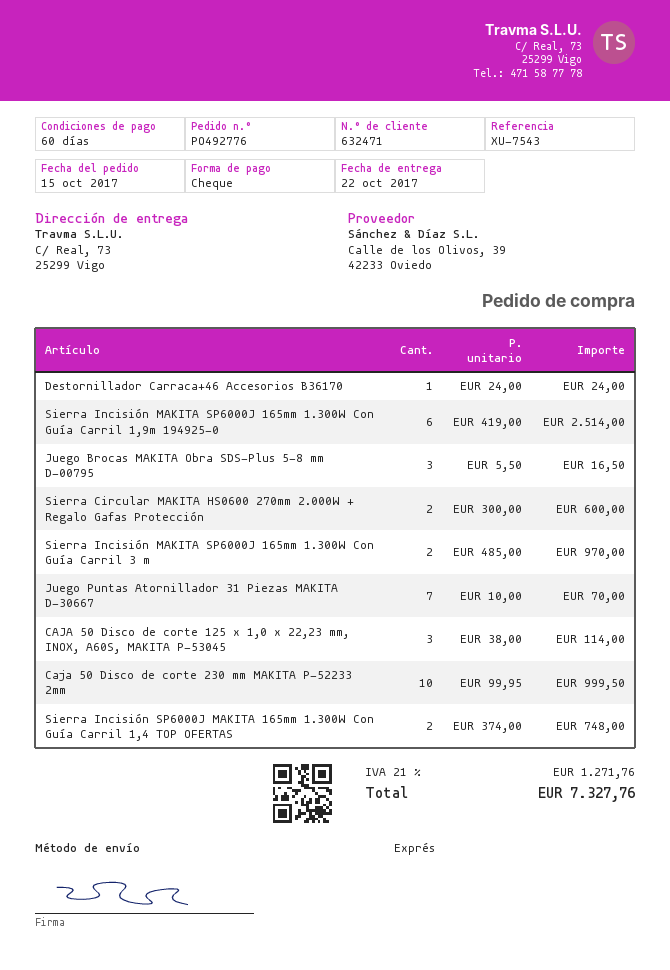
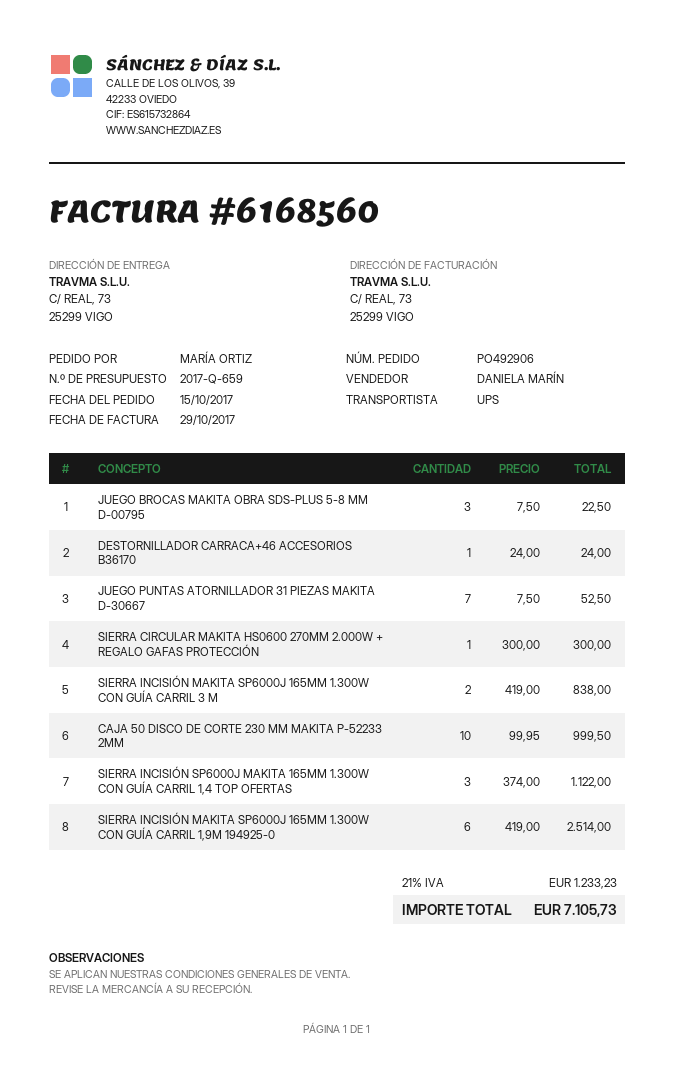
order number: PO492776 -> PO492906
shipping method: express -> UPS
Juego Brocas MAKITA Obra SDS-Plus 5-8 mm D-00795: 3 x 5.50 = 16.50 -> 3 x 7.50 = 22.50
Sierra Circular MAKITA HS0600 270mm 2.000W + Regalo Gafas Protección: 2 x 300.00 = 600.00 -> 1 x 300.00 = 300.00
Sierra Incisión MAKITA SP6000J 165mm 1.300W Con Guía Carril 3 m: 2 x 485.00 = 970.00 -> 2 x 419.00 = 838.00
Juego Puntas Atornillador 31 Piezas MAKITA D-30667: 7 x 10.00 = 70.00 -> 7 x 7.50 = 52.50
CAJA 50 Disco de corte 125 x 1,0 x 22,23 mm, INOX, A60S, MAKITA P-53045: 3 x 38.00 = 114.00 -> none
Sierra Incisión SP6000J MAKITA 165mm 1.300W Con Guía Carril 1,4 TOP OFERTAS: 2 x 374.00 = 748.00 -> 3 x 374.00 = 1122.00
tax: 21% = 1271.76 -> 21% = 1233.23
total: 7327.76 -> 7105.73

